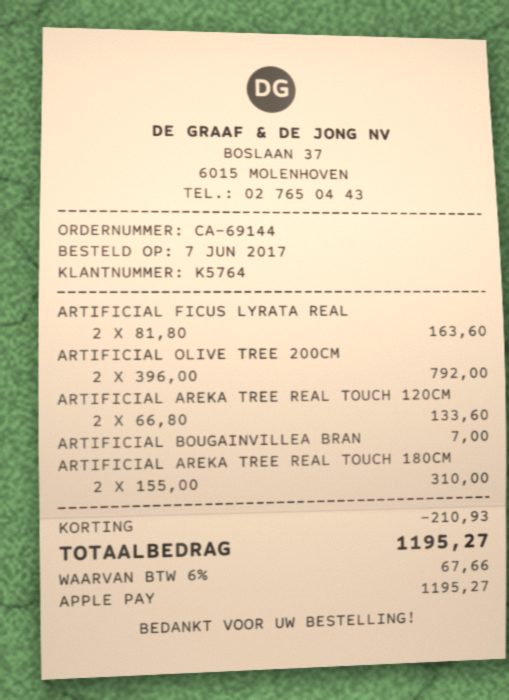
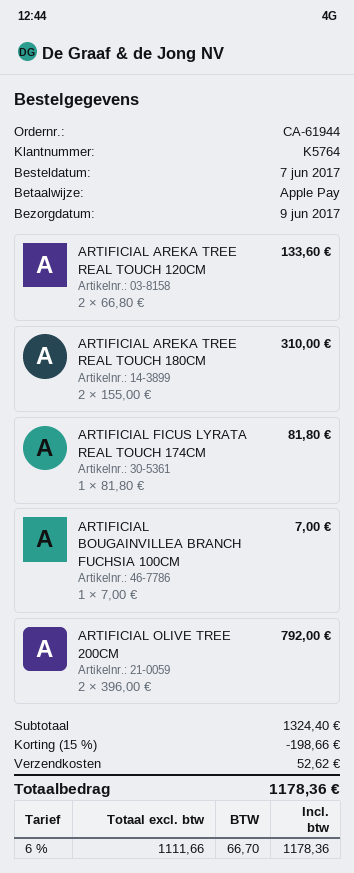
order number: CA-69144 -> CA-61944
ARTIFICIAL FICUS LYRATA REAL: 2 x 81.80 = 163.60 -> 1 x 81.80 = 81.80
discount: 210.93 -> 198.66
shipping: none -> 52.62
tax: 6% = 67.66 -> 6% = 66.70
total: 1195.27 -> 1178.36

